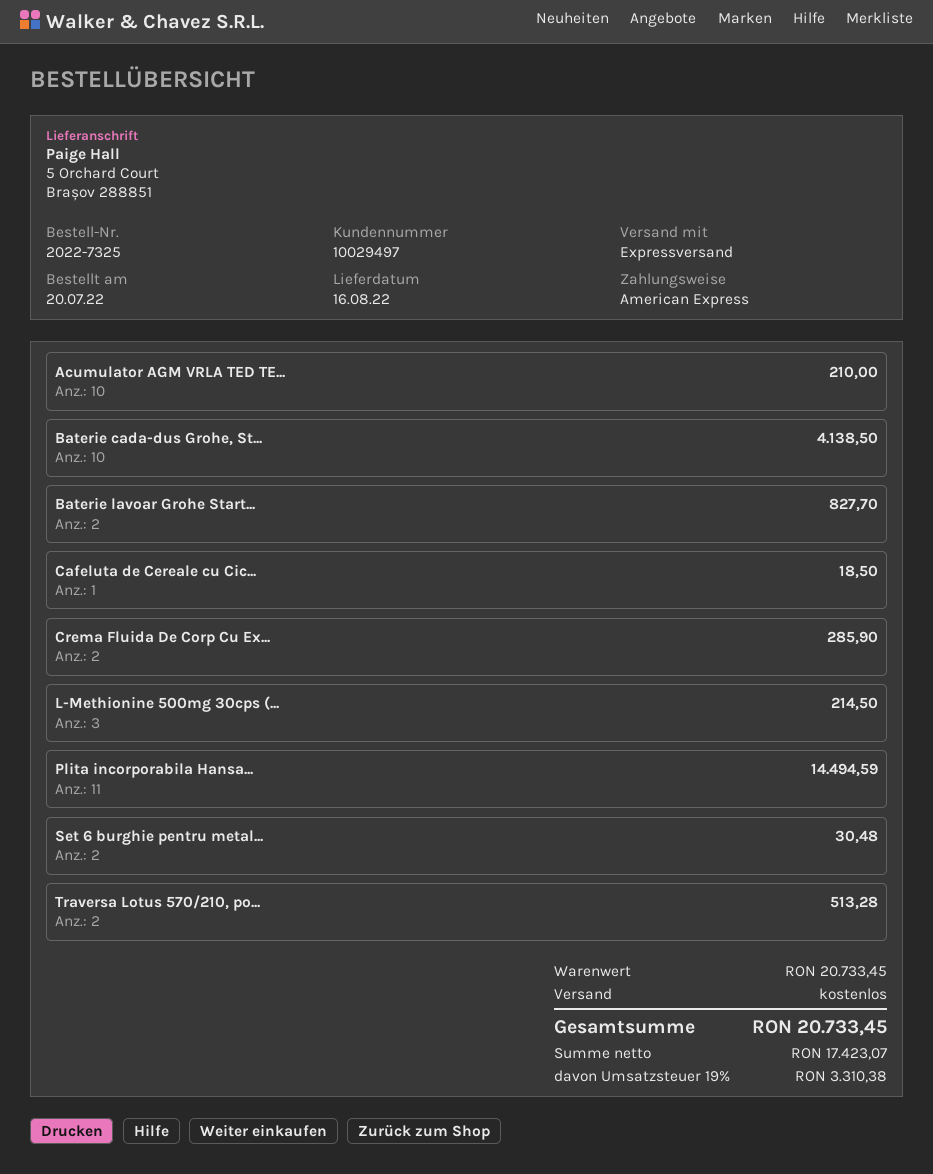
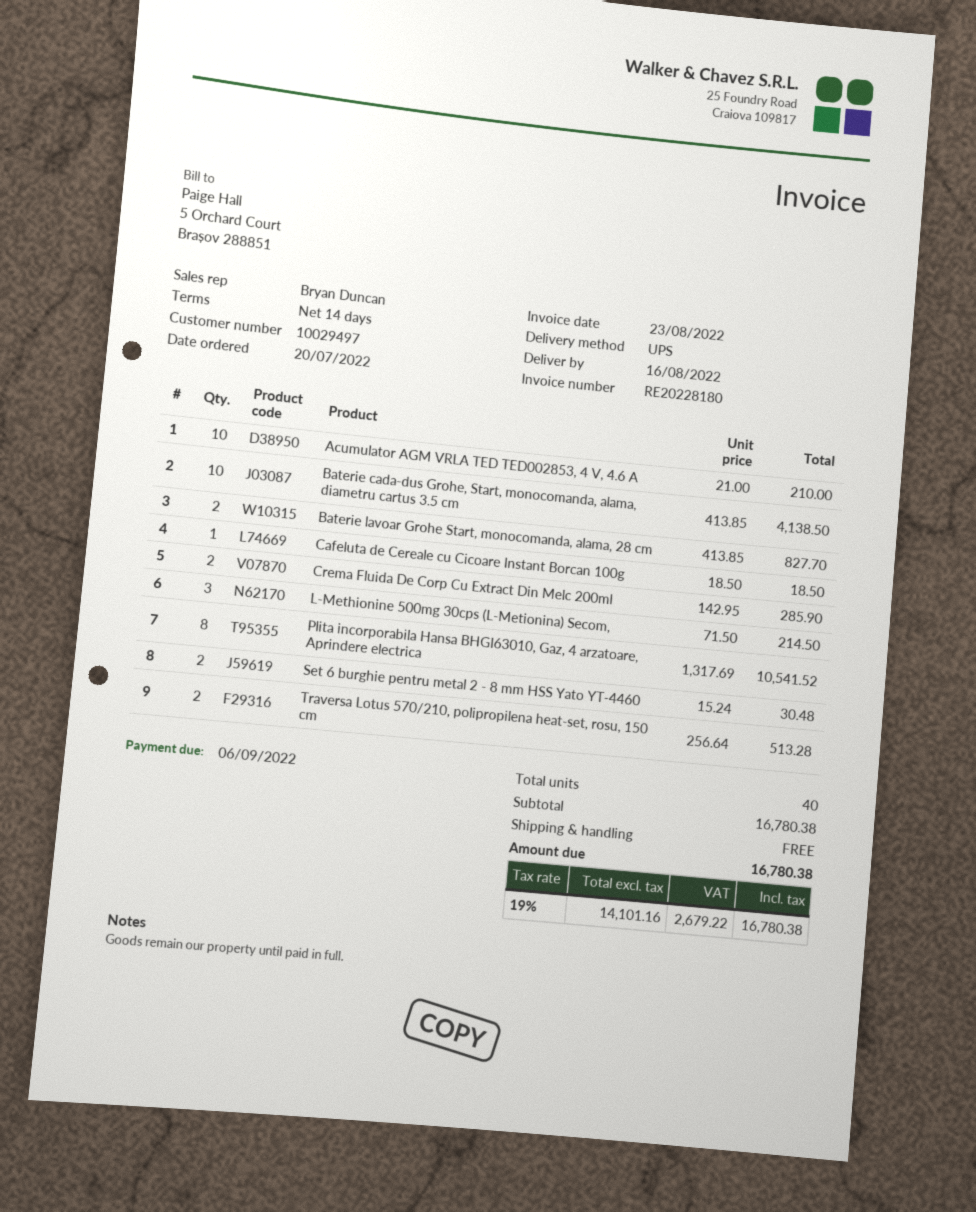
shipping method: express -> UPS
Plita incorporabila Hansa...: 11 for 14494.59 -> 8 for 10541.52
subtotal: 20733.45 -> 16780.38
net: 17423.07 -> 14101.16
tax: 19% = 3310.38 -> 19% = 2679.22
total: 20733.45 -> 16780.38

